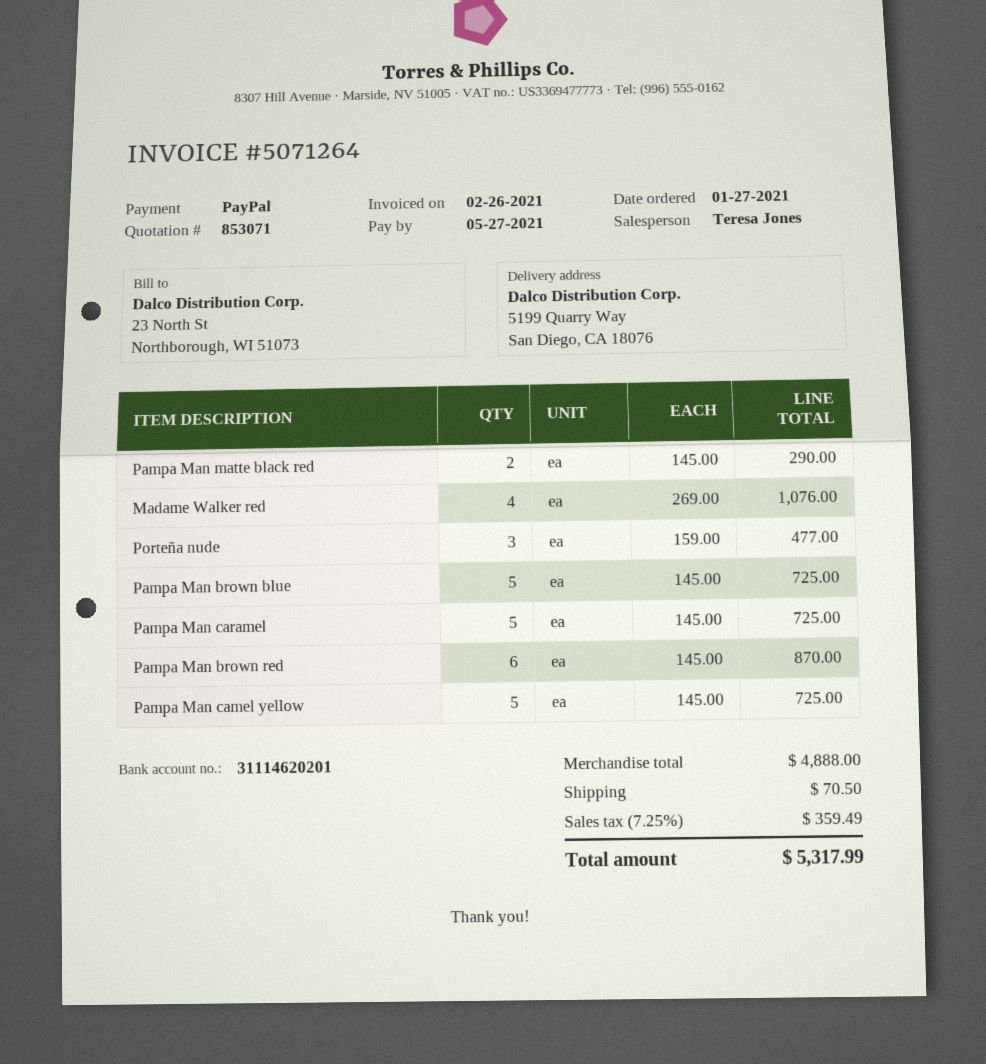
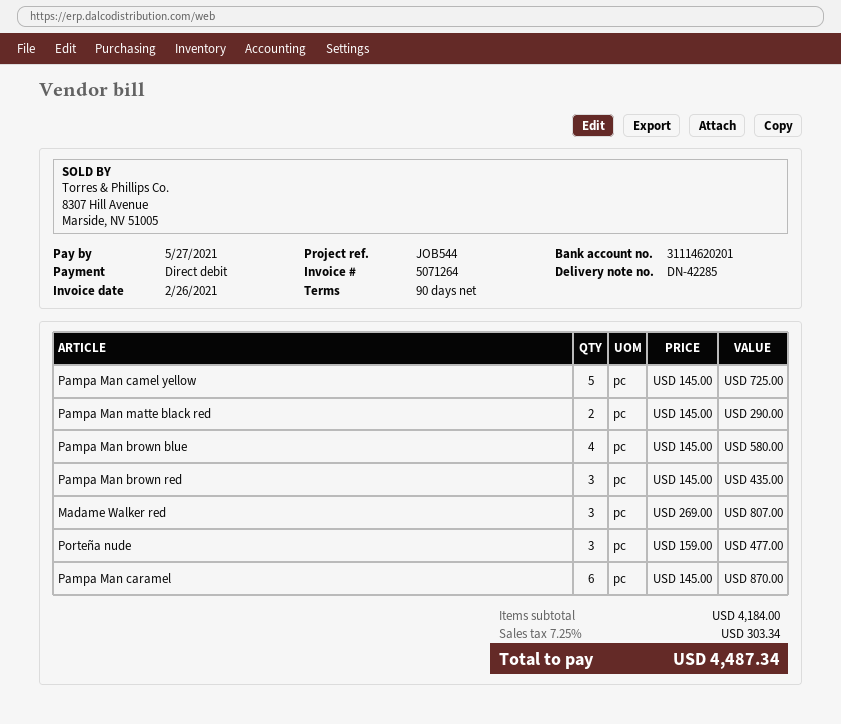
payment method: PayPal -> direct debit
Madame Walker red: 4 x 269.00 = 1076.00 -> 3 x 269.00 = 807.00
Pampa Man brown blue: 5 x 145.00 = 725.00 -> 4 x 145.00 = 580.00
Pampa Man caramel: 5 x 145.00 = 725.00 -> 6 x 145.00 = 870.00
Pampa Man brown red: 6 x 145.00 = 870.00 -> 3 x 145.00 = 435.00
subtotal: 4888.00 -> 4184.00
shipping: 70.50 -> none
tax: 7.25% = 359.49 -> 7.25% = 303.34
total: 5317.99 -> 4487.34

